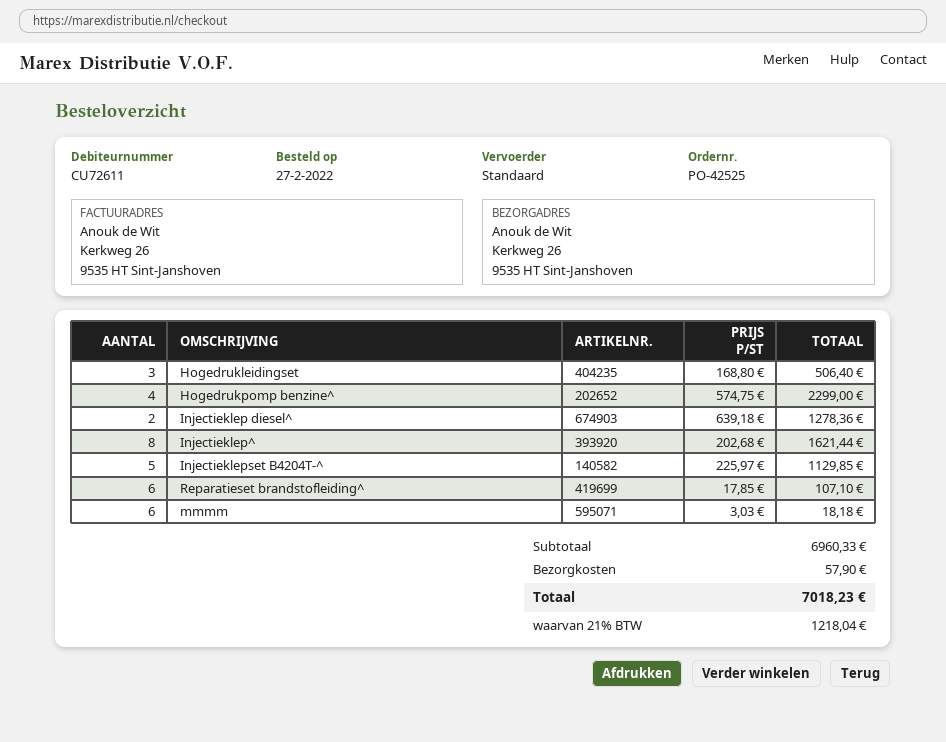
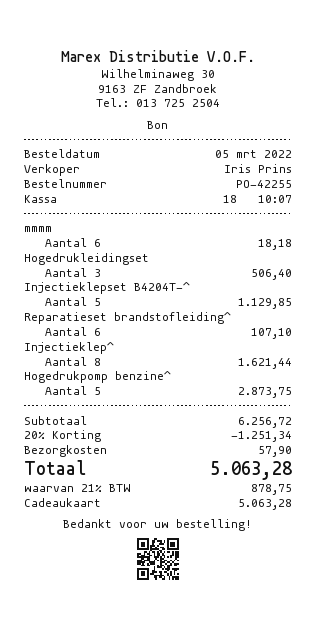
order number: PO-42525 -> PO-42255
order date: 2022-02-27 -> 2022-03-05
Hogedrukpomp benzine^: 4 for 2299.00 -> 5 for 2873.75
Injectieklep diesel^: 2 for 1278.36 -> none
subtotal: 6960.33 -> 6256.72
discount: none -> 20% = 1251.34
tax: 21% = 1218.04 -> 21% = 878.75
total: 7018.23 -> 5063.28

